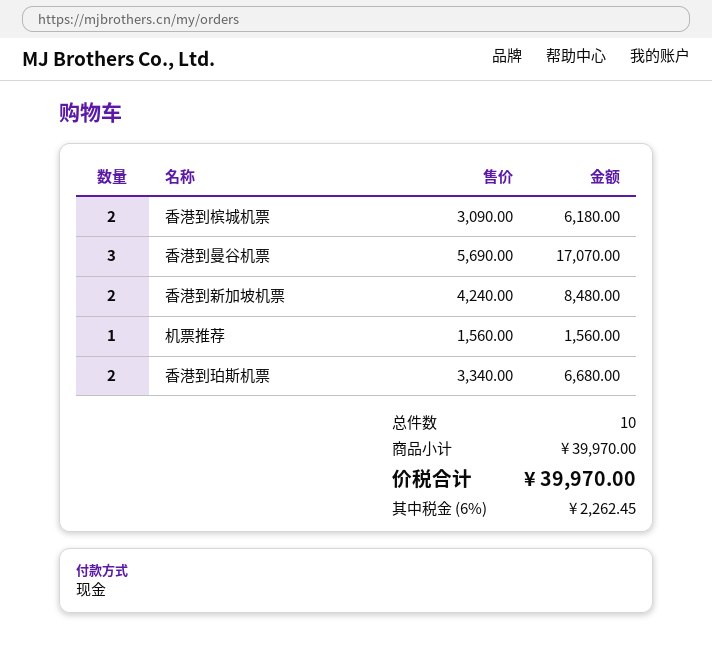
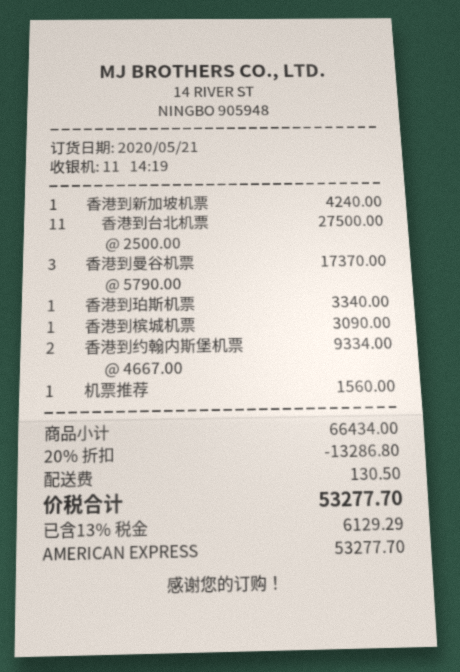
payment method: cash -> American Express
香港到槟城机票: 2 x 3090.00 = 6180.00 -> 1 x 3090.00 = 3090.00
香港到曼谷机票: 3 x 5690.00 = 17070.00 -> 3 x 5790.00 = 17370.00
香港到新加坡机票: 2 x 4240.00 = 8480.00 -> 1 x 4240.00 = 4240.00
香港到珀斯机票: 2 x 3340.00 = 6680.00 -> 1 x 3340.00 = 3340.00
香港到台北机票: none -> 11 x 2500.00 = 27500.00
香港到约翰内斯堡机票: none -> 2 x 4667.00 = 9334.00
subtotal: 39970.00 -> 66434.00
discount: none -> 20% = 13286.80
shipping: none -> 130.50
tax: 6% = 2262.45 -> 13% = 6129.29
total: 39970.00 -> 53277.70

